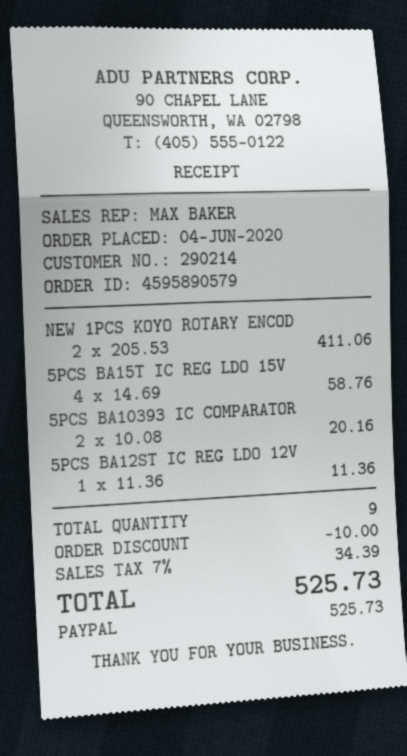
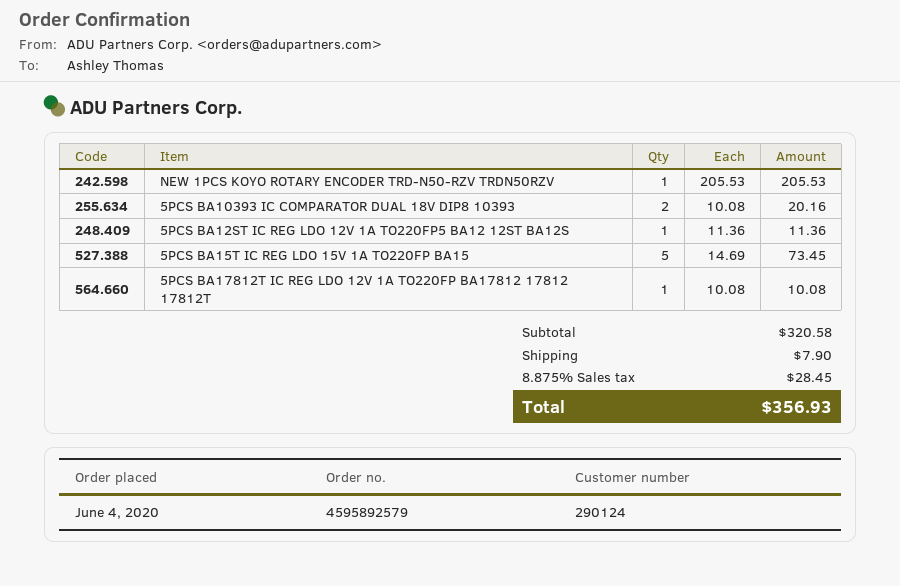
order number: 4595890579 -> 4595892579
customer number: 290214 -> 290124
NEW 1PCS KOYO ROTARY ENCOD: 2 x 205.53 = 411.06 -> 1 x 205.53 = 205.53
5PCS BA15T IC REG LDO 15V: 4 x 14.69 = 58.76 -> 5 x 14.69 = 73.45
5PCS BA17812T IC REG LDO 12V 1A TO220FP BA17812 17812 17812T: none -> 1 x 10.08 = 10.08
discount: 10.00 -> none
shipping: none -> 7.90
tax: 7% = 34.39 -> 8.875% = 28.45
total: 525.73 -> 356.93

